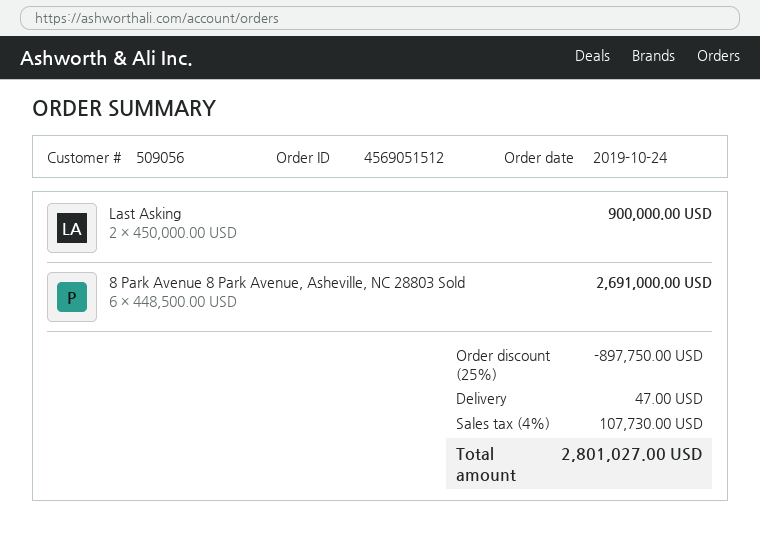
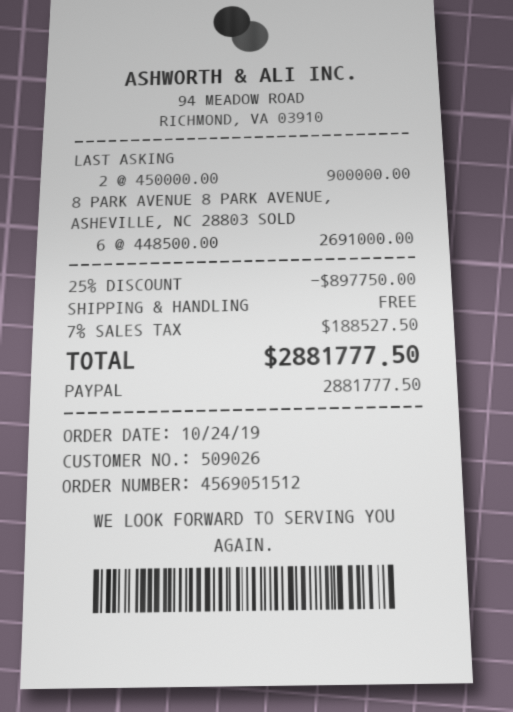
customer number: 509056 -> 509026
shipping: 47.00 -> 0.00
tax: 4% = 107730.00 -> 7% = 188527.50
total: 2801027.00 -> 2881777.50

